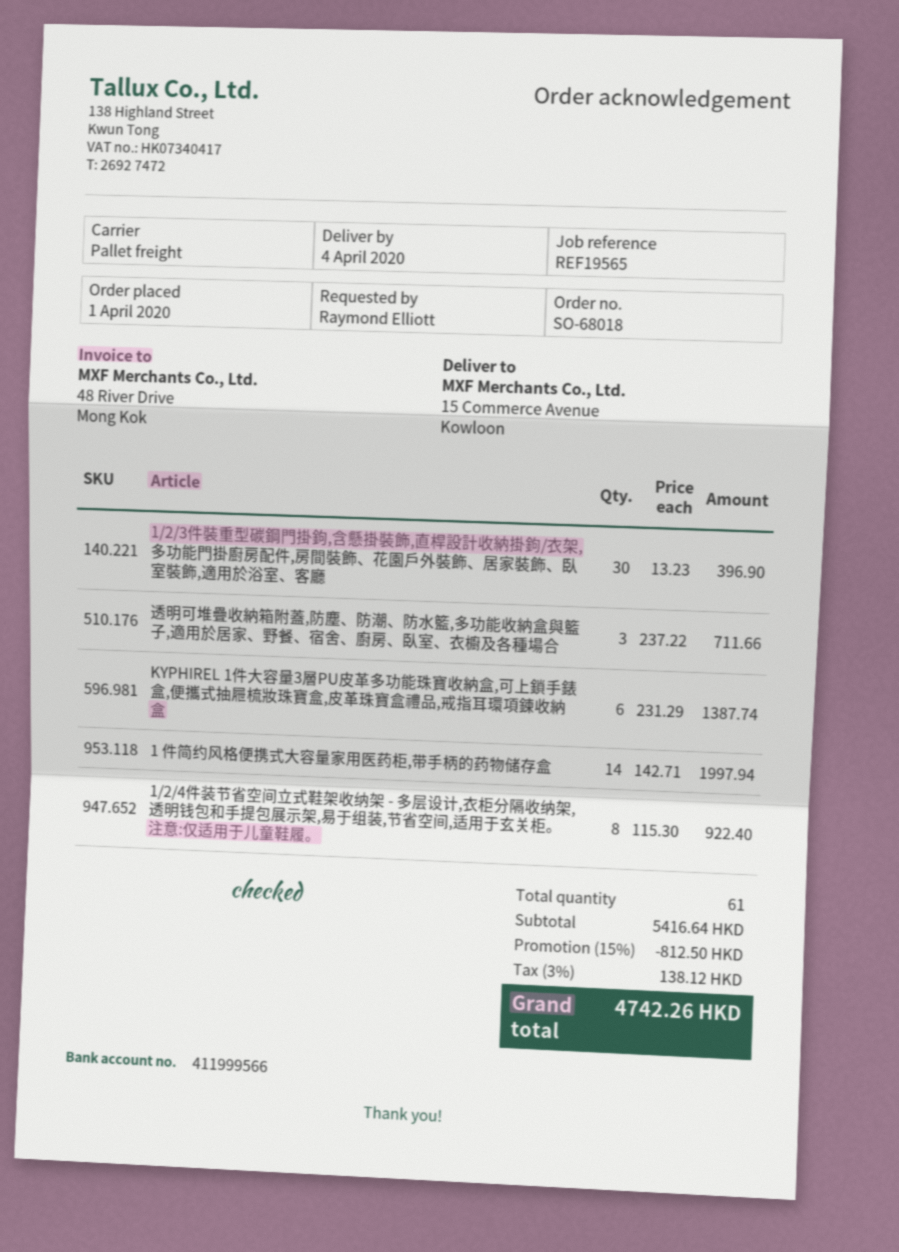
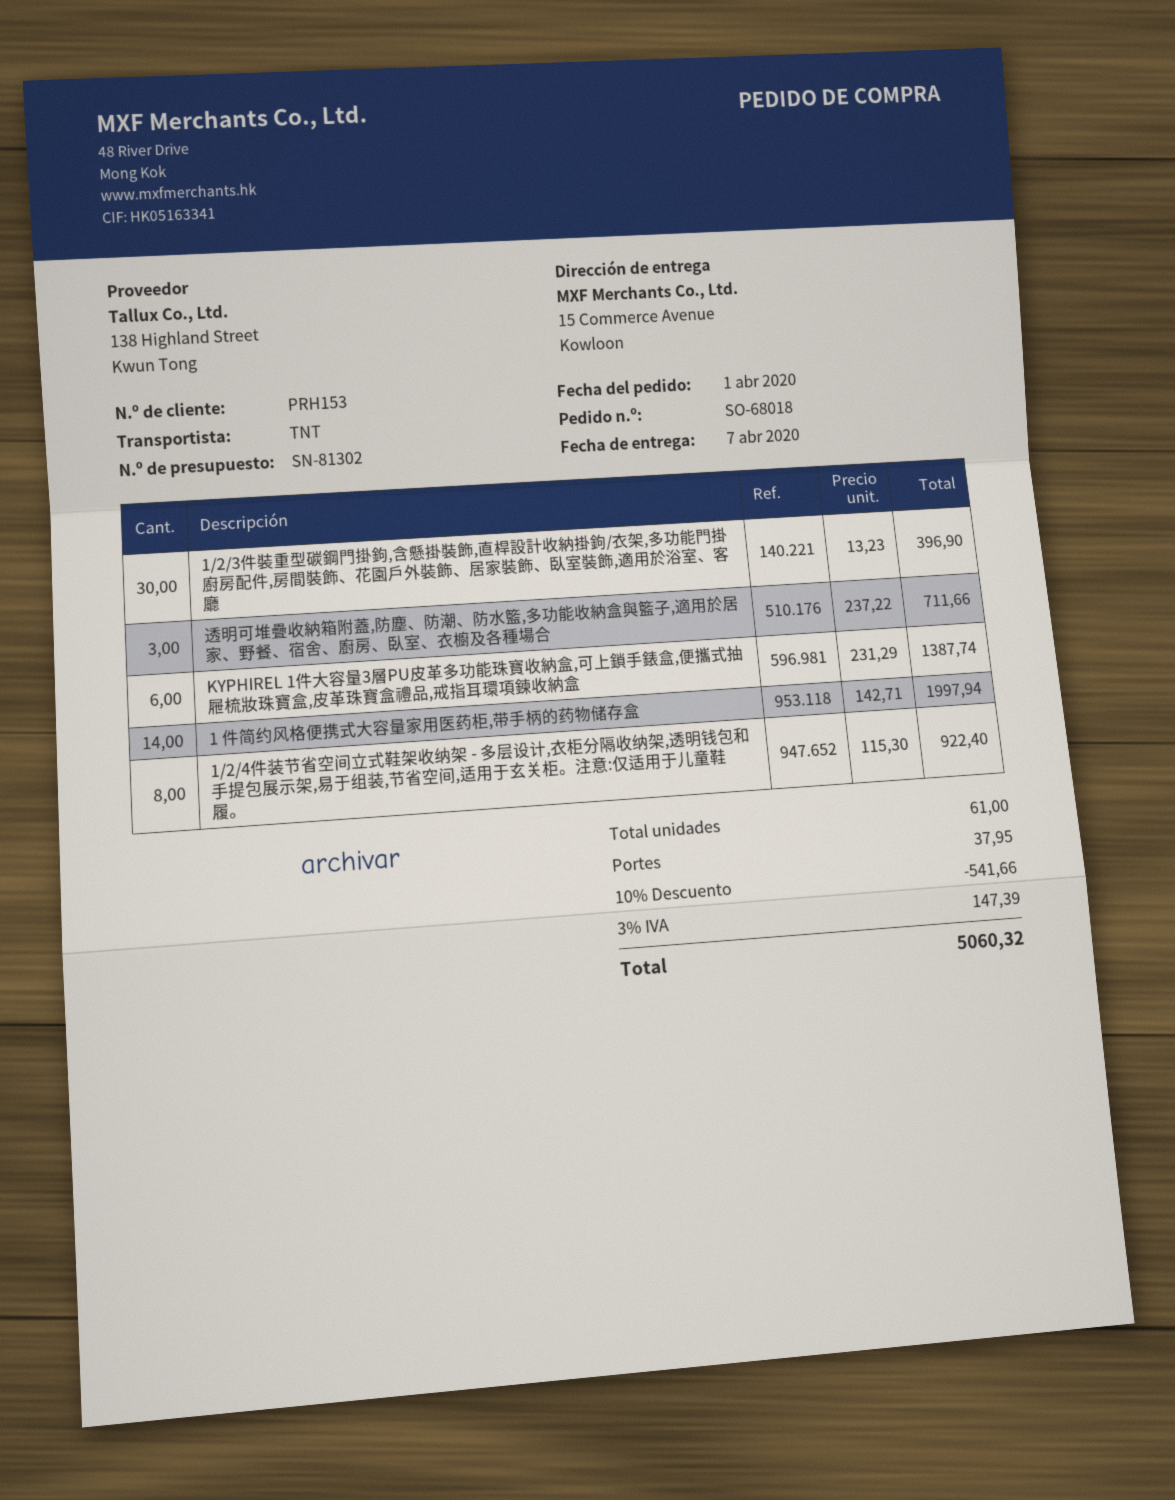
delivery date: 2020-04-04 -> 2020-04-07
shipping method: pallet freight -> TNT
discount: 15% = 812.50 -> 10% = 541.66
shipping: none -> 37.95
tax: 3% = 138.12 -> 3% = 147.39
total: 4742.26 -> 5060.32

